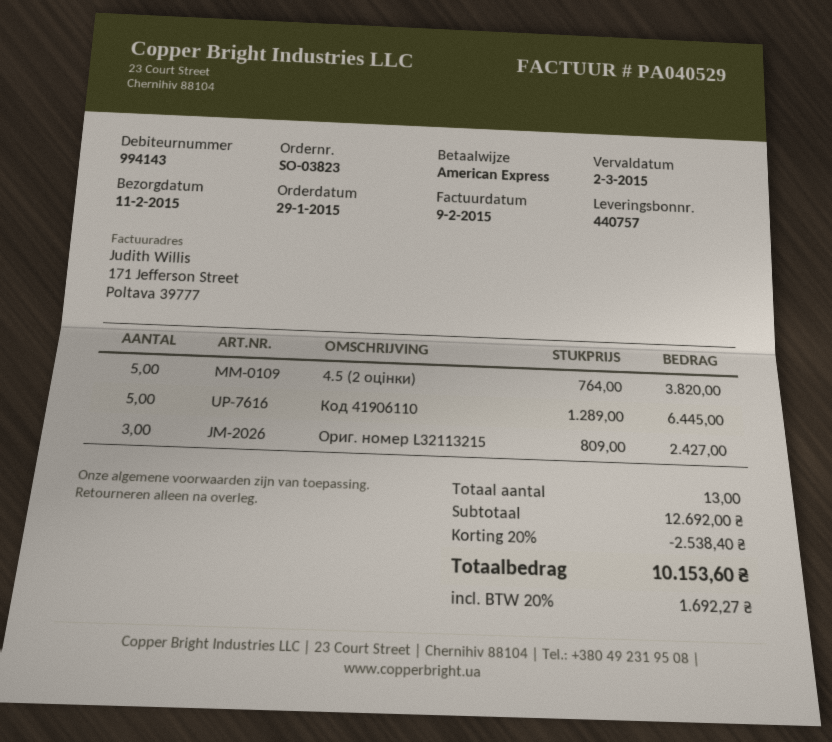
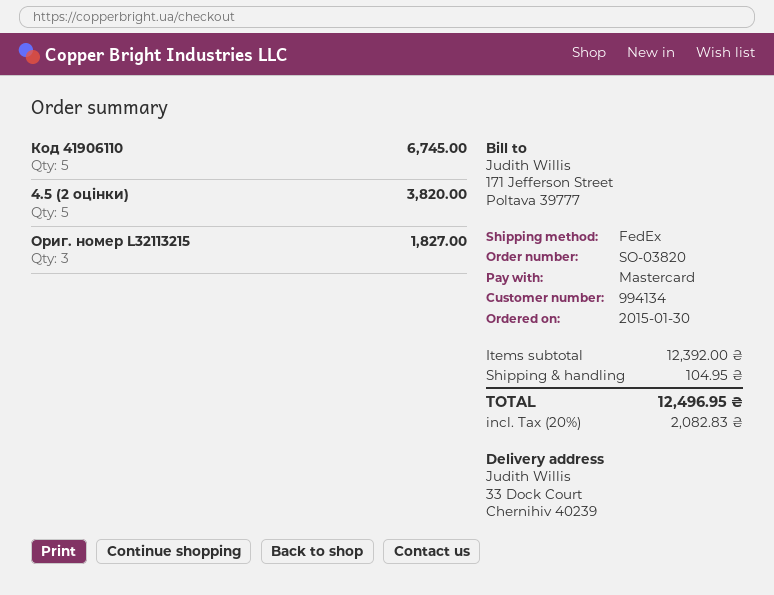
order number: SO-03823 -> SO-03820
order date: 2015-01-29 -> 2015-01-30
customer number: 994143 -> 994134
payment method: American Express -> Mastercard
Код 41906110: 5 for 6445.00 -> 5 for 6745.00
Ориг. номер L32113215: 3 for 2427.00 -> 3 for 1827.00
subtotal: 12692.00 -> 12392.00
discount: 20% = 2538.40 -> none
shipping: none -> 104.95
tax: 20% = 1692.27 -> 20% = 2082.83
total: 10153.60 -> 12496.95

